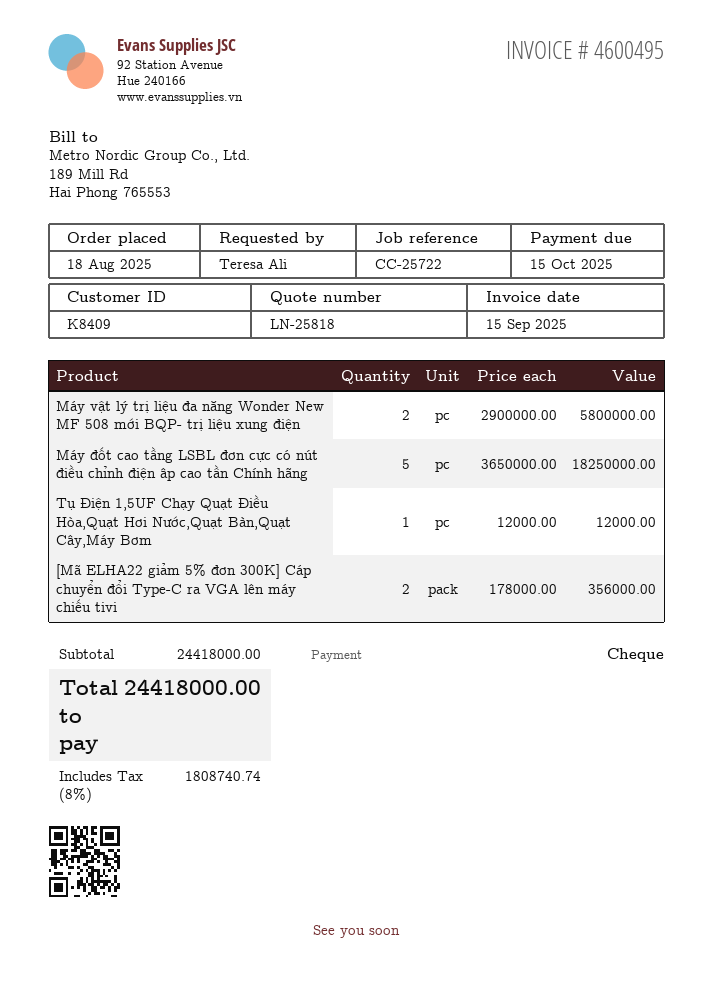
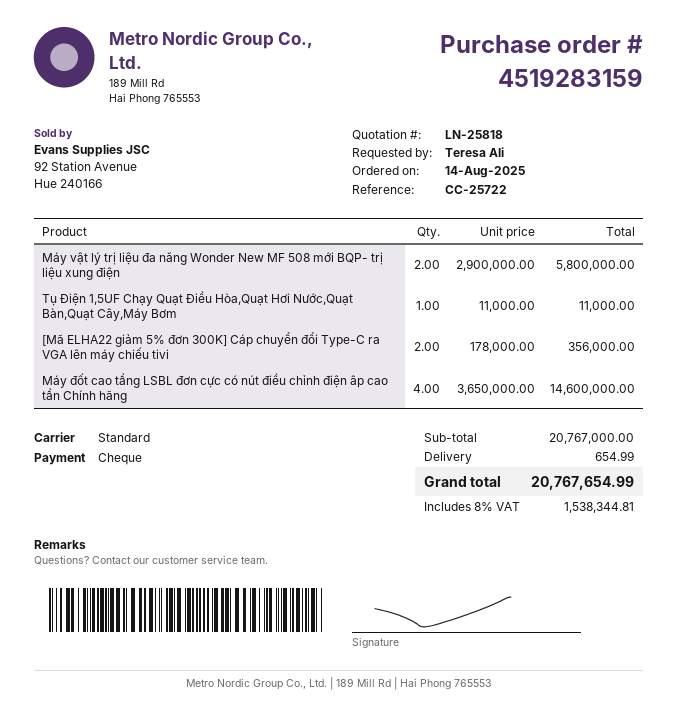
order date: 2025-08-18 -> 2025-08-14
Máy đốt cao tầng LSBL đơn cực có nút điều chỉnh điện âp cao tần Chính hãng: 5 x 3650000.00 = 18250000.00 -> 4 x 3650000.00 = 14600000.00
Tụ Điện 1,5UF Chạy Quạt Điều Hòa,Quạt Hơi Nước,Quạt Bàn,Quạt Cây,Máy Bơm: 1 x 12000.00 = 12000.00 -> 1 x 11000.00 = 11000.00
subtotal: 24418000.00 -> 20767000.00
shipping: none -> 654.99
tax: 8% = 1808740.74 -> 8% = 1538344.81
total: 24418000.00 -> 20767654.99

